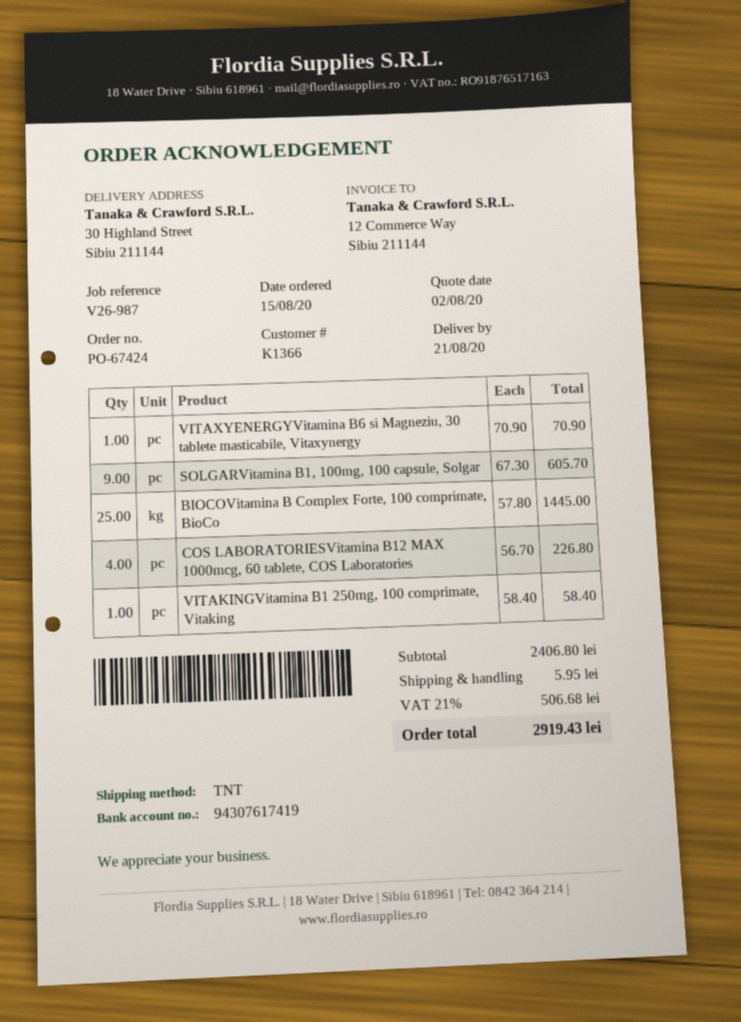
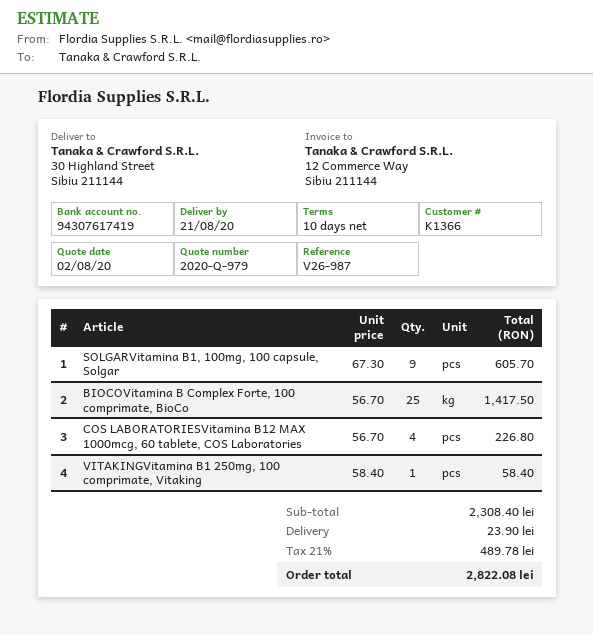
VITAXYENERGYVitamina B6 si Magneziu, 30 tablete masticabile, Vitaxynergy: 1 x 70.90 = 70.90 -> none
BIOCOVitamina B Complex Forte, 100 comprimate, BioCo: 25 x 57.80 = 1445.00 -> 25 x 56.70 = 1417.50
subtotal: 2406.80 -> 2308.40
shipping: 5.95 -> 23.90
tax: 21% = 506.68 -> 21% = 489.78
total: 2919.43 -> 2822.08

